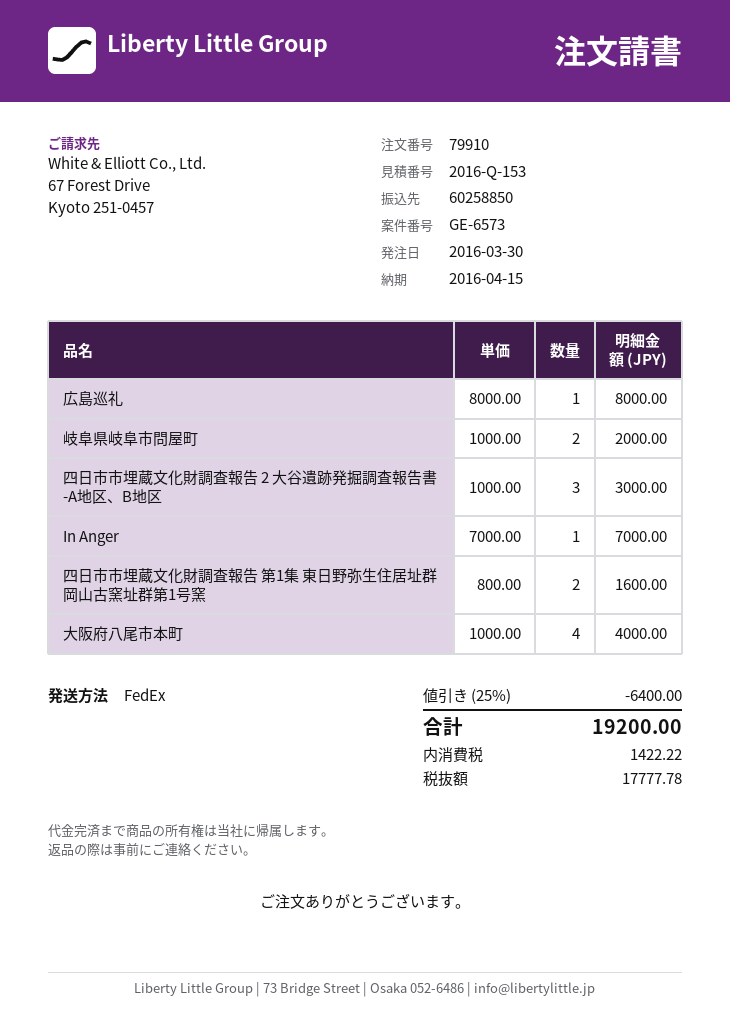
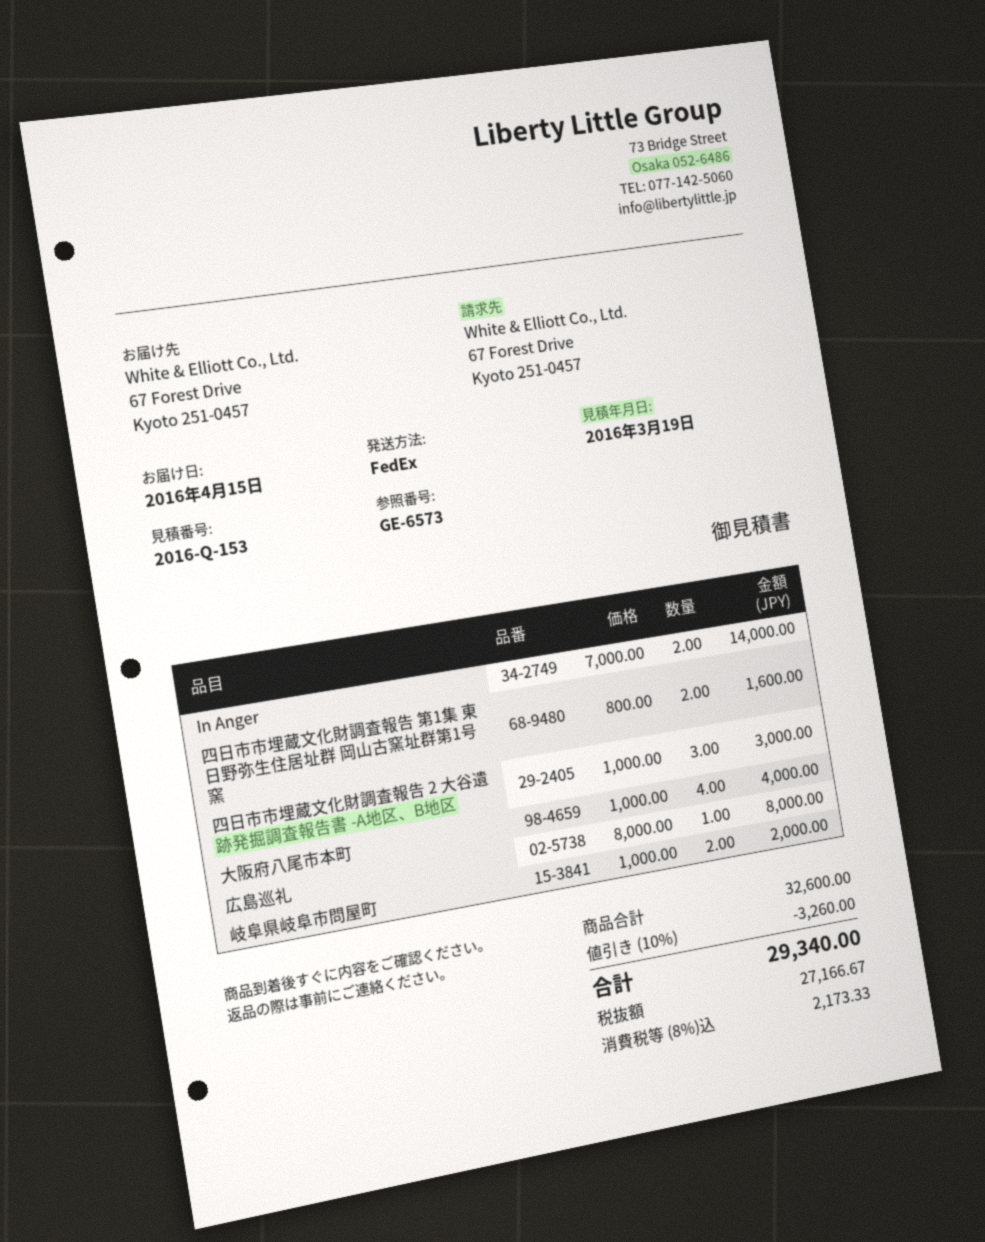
In Anger: 1 x 7000.00 = 7000.00 -> 2 x 7000.00 = 14000.00
discount: 25% = 6400.00 -> 10% = 3260.00
net: 17777.78 -> 27166.67
tax: 1422.22 -> 2173.33
total: 19200.00 -> 29340.00

